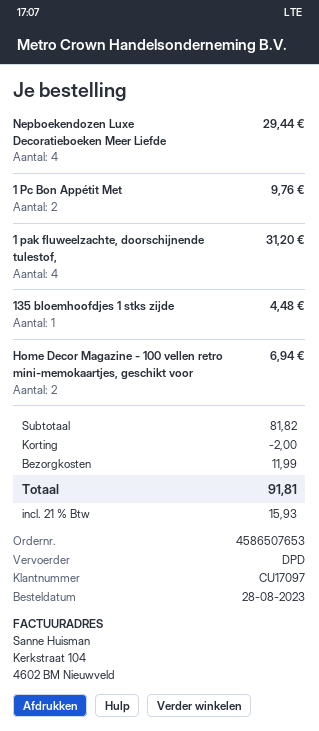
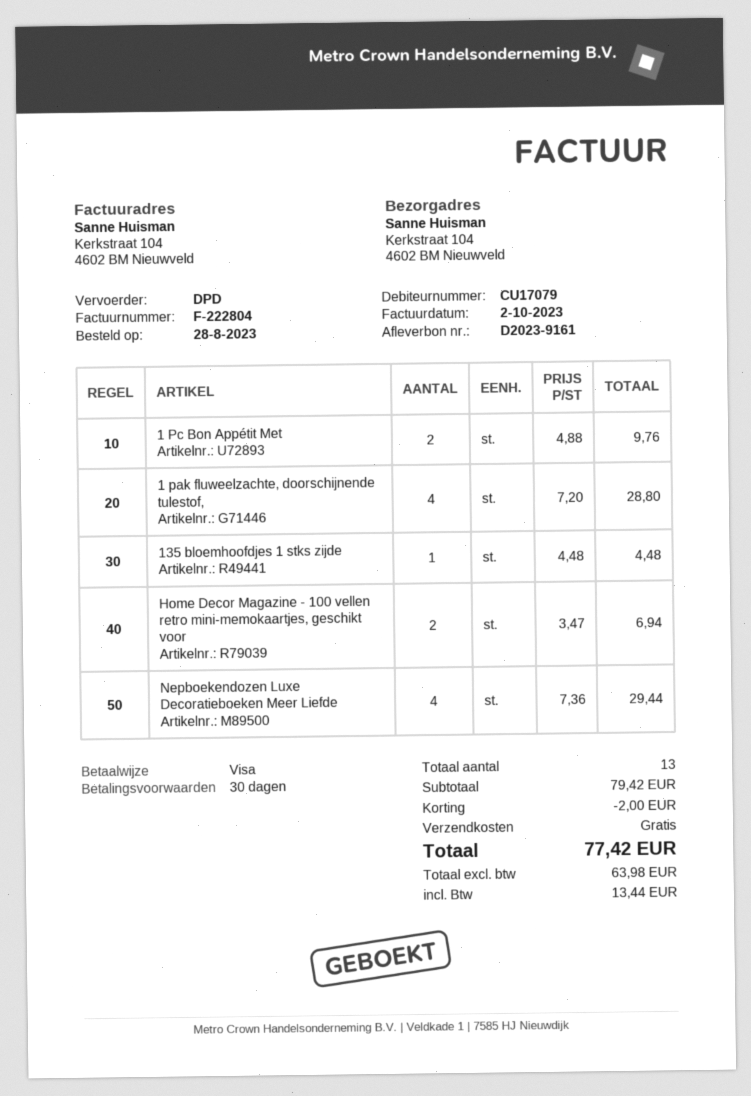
customer number: CU17097 -> CU17079
1 pak fluweelzachte, doorschijnende tulestof,: 4 for 31.20 -> 4 for 28.80
subtotal: 81.82 -> 79.42
shipping: 11.99 -> 0.00
tax: 15.93 -> 13.44
total: 91.81 -> 77.42

